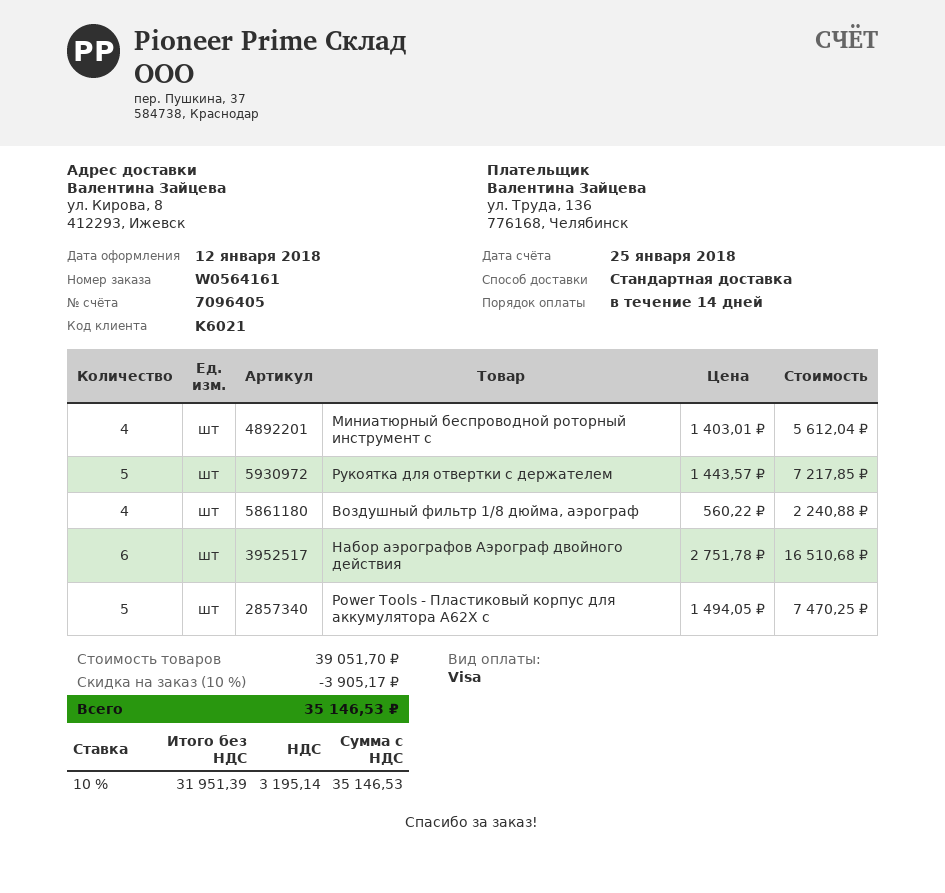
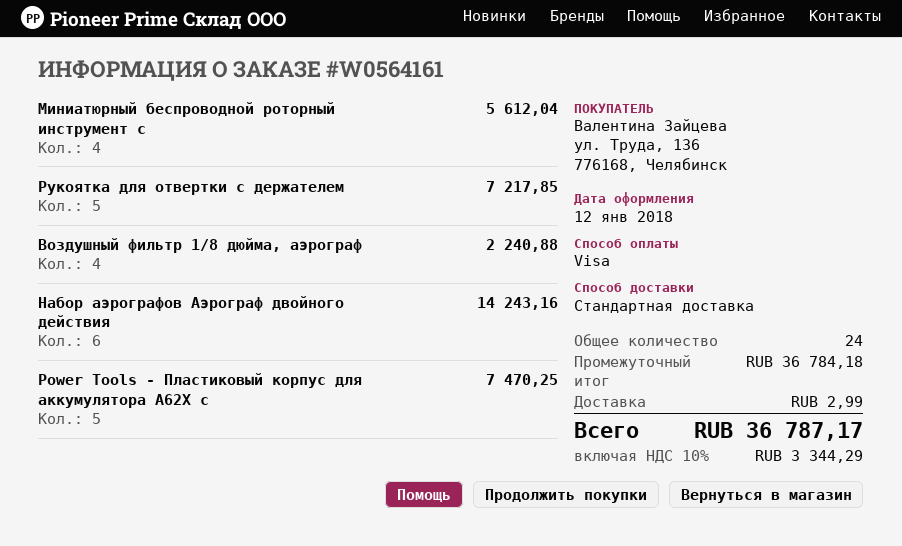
Набор аэрографов Аэрограф двойного действия: 6 for 16510.68 -> 6 for 14243.16
subtotal: 39051.70 -> 36784.18
discount: 10% = 3905.17 -> none
shipping: none -> 2.99
tax: 10% = 3195.14 -> 10% = 3344.29
total: 35146.53 -> 36787.17

